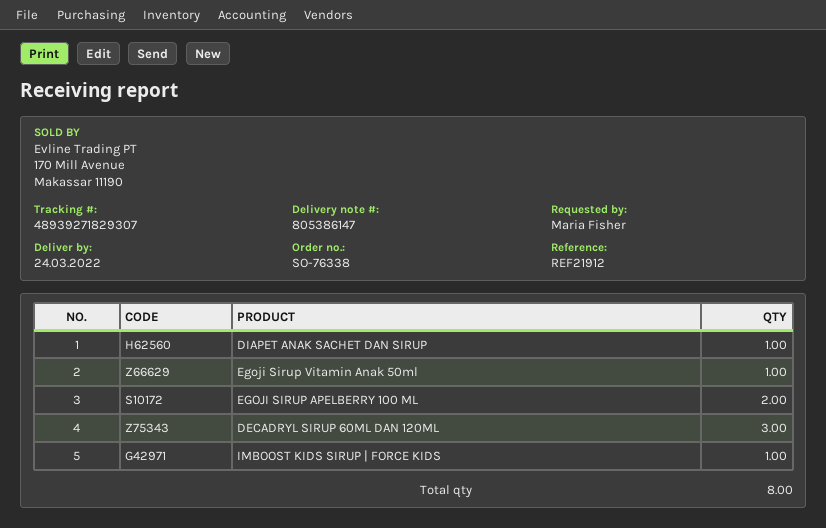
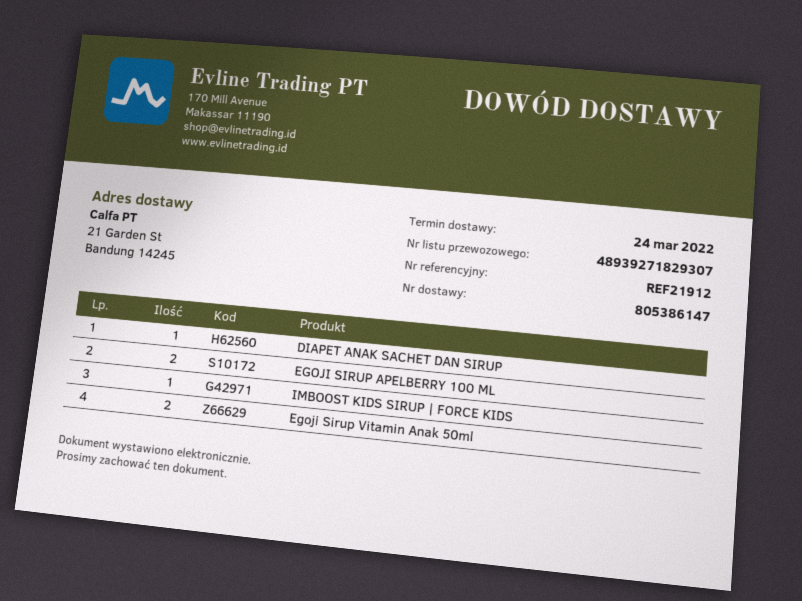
Egoji Sirup Vitamin Anak 50ml: 1 -> 2
DECADRYL SIRUP 60ML DAN 120ML: 3 -> none

